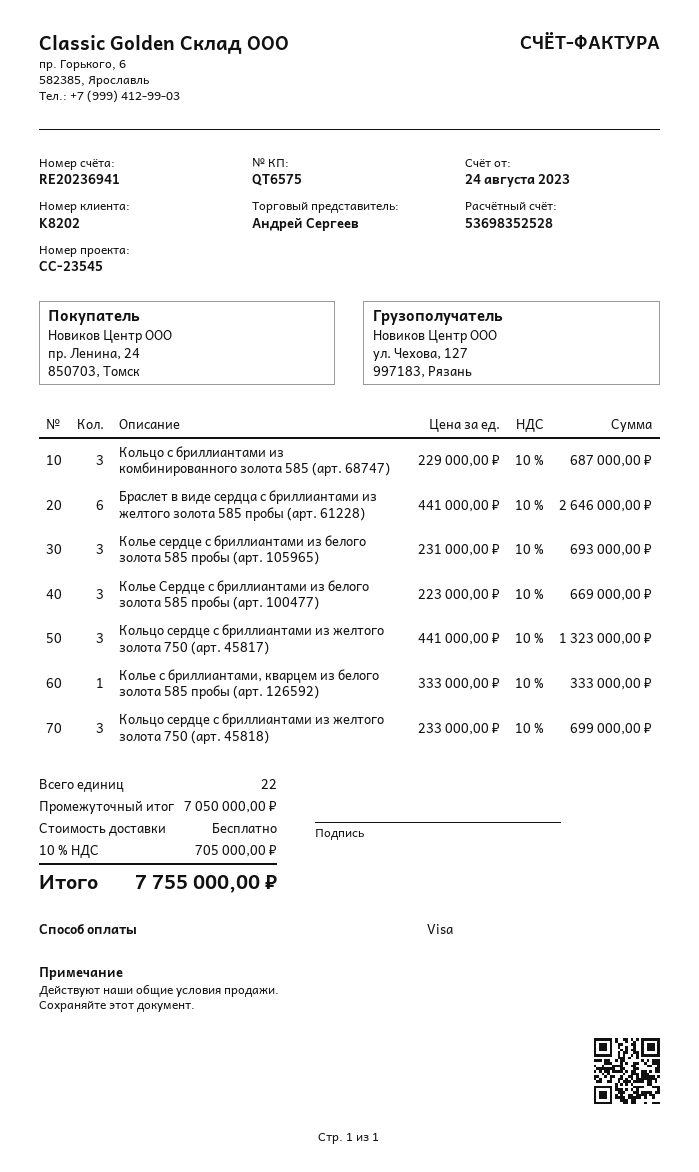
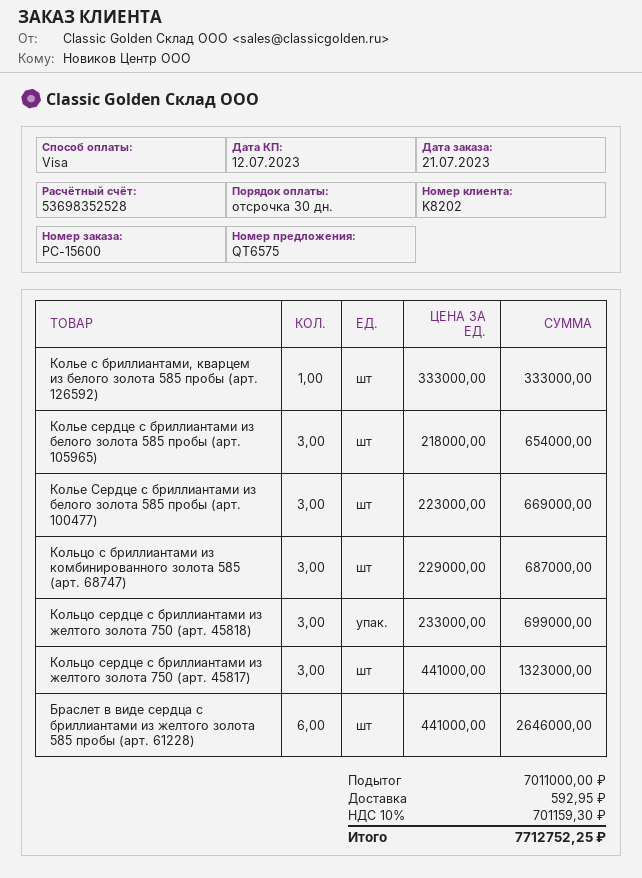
Колье сердце с бриллиантами из белого золота 585 пробы (арт. 105965): 3 x 231000.00 = 693000.00 -> 3 x 218000.00 = 654000.00
subtotal: 7050000.00 -> 7011000.00
shipping: 0.00 -> 592.95
tax: 10% = 705000.00 -> 10% = 701159.30
total: 7755000.00 -> 7712752.25

